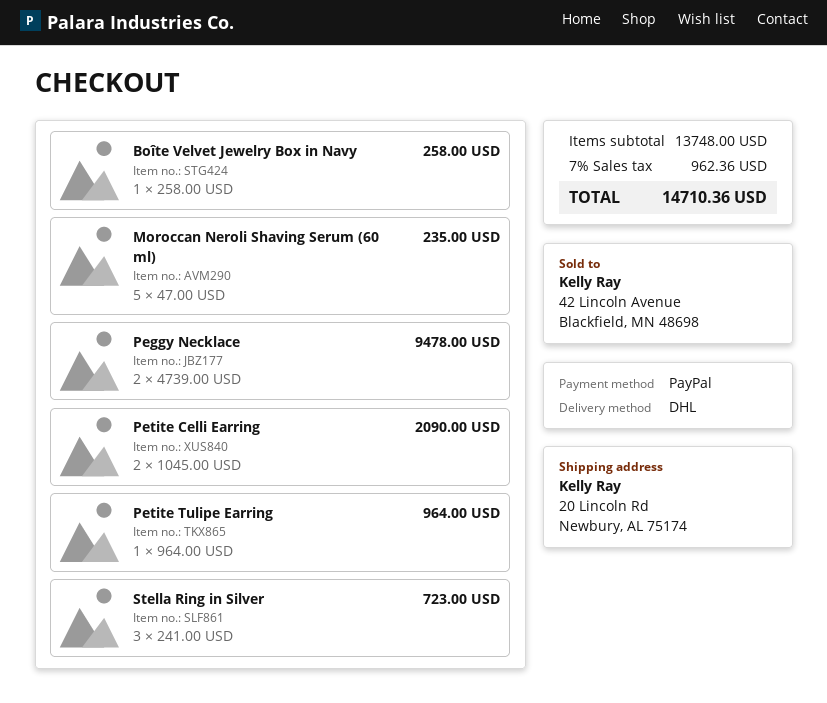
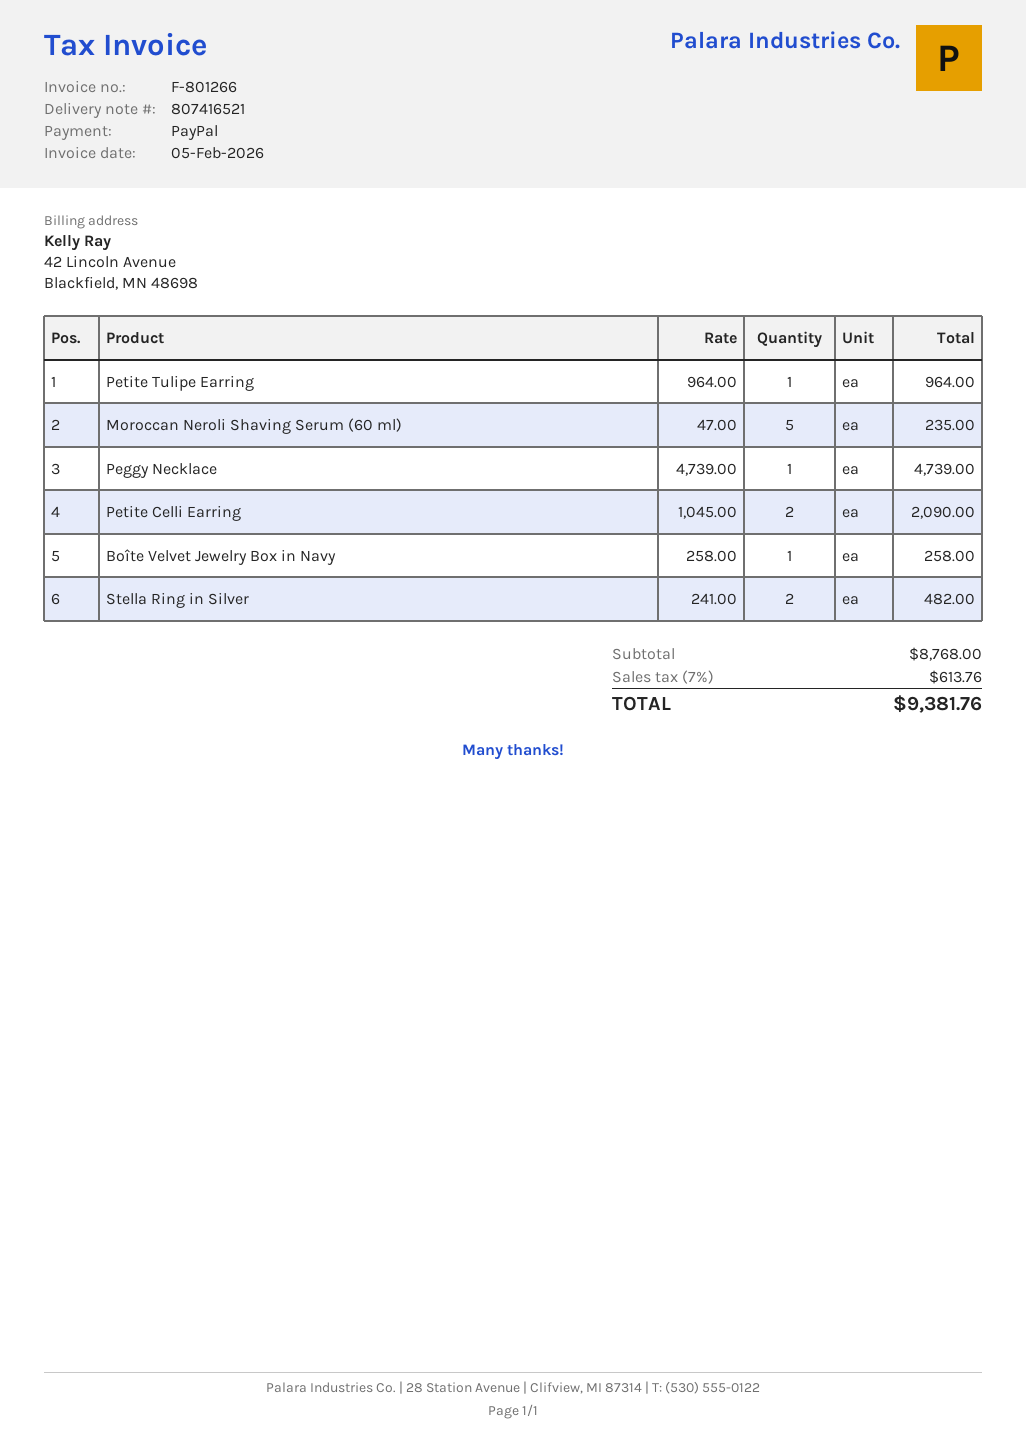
Peggy Necklace: 2 x 4739.00 = 9478.00 -> 1 x 4739.00 = 4739.00
Stella Ring in Silver: 3 x 241.00 = 723.00 -> 2 x 241.00 = 482.00
subtotal: 13748.00 -> 8768.00
tax: 7% = 962.36 -> 7% = 613.76
total: 14710.36 -> 9381.76

